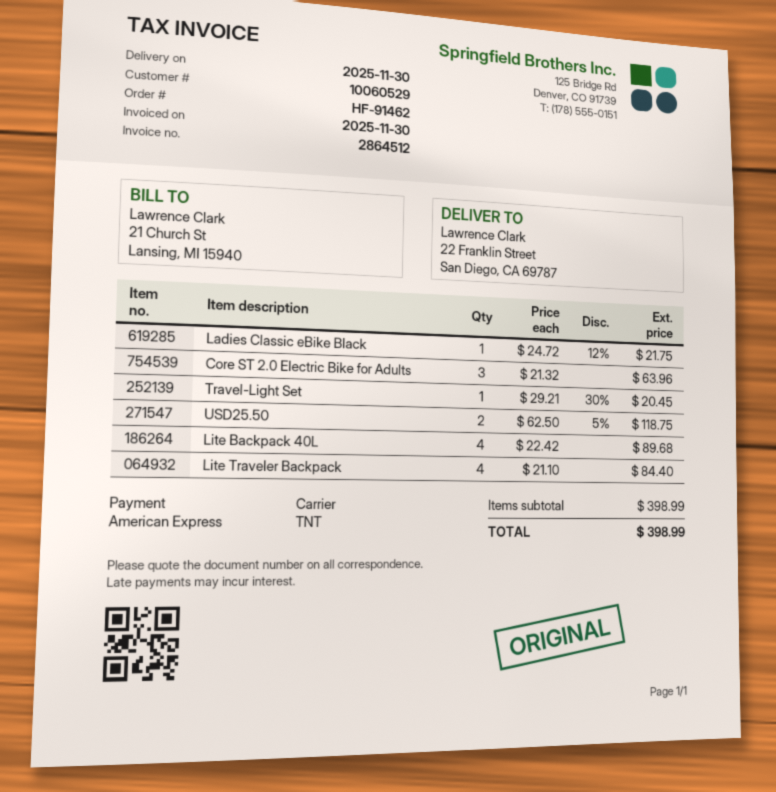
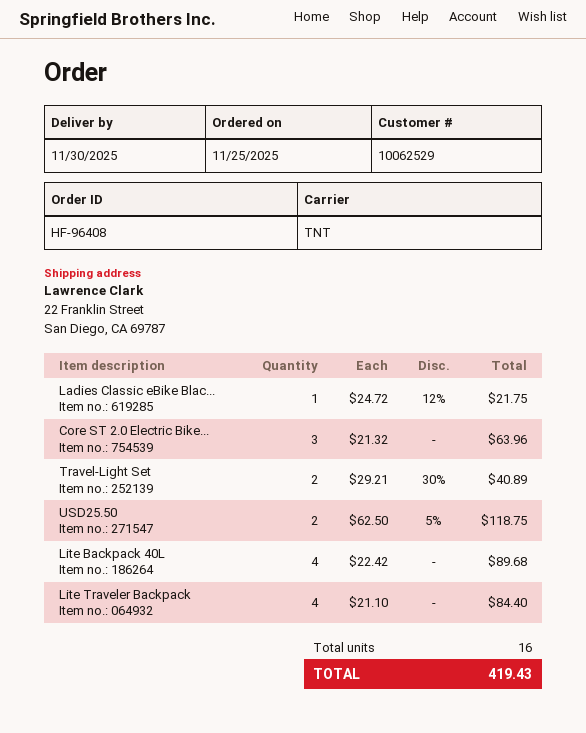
order number: HF-91462 -> HF-96408
customer number: 10060529 -> 10062529
Travel-Light Set: 1 x 29.21 - 30% = 20.45 -> 2 x 29.21 - 30% = 40.89
total: 398.99 -> 419.43

